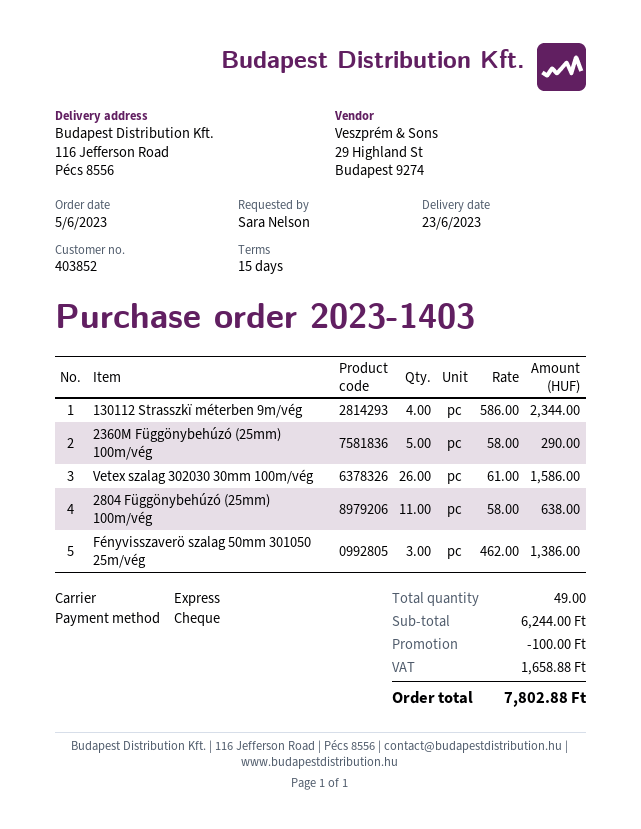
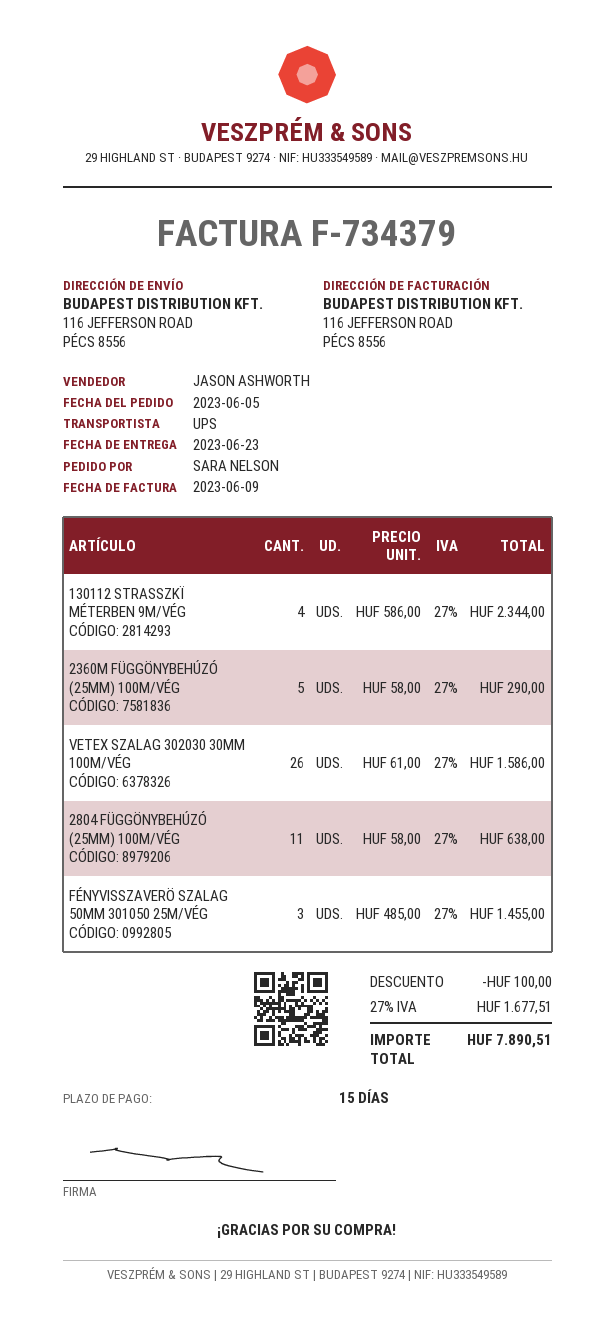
shipping method: express -> UPS
Fényvisszaverö szalag 50mm 301050 25m/vég: 3 x 462.00 = 1386.00 -> 3 x 485.00 = 1455.00
tax: 1658.88 -> 1677.51
total: 7802.88 -> 7890.51

